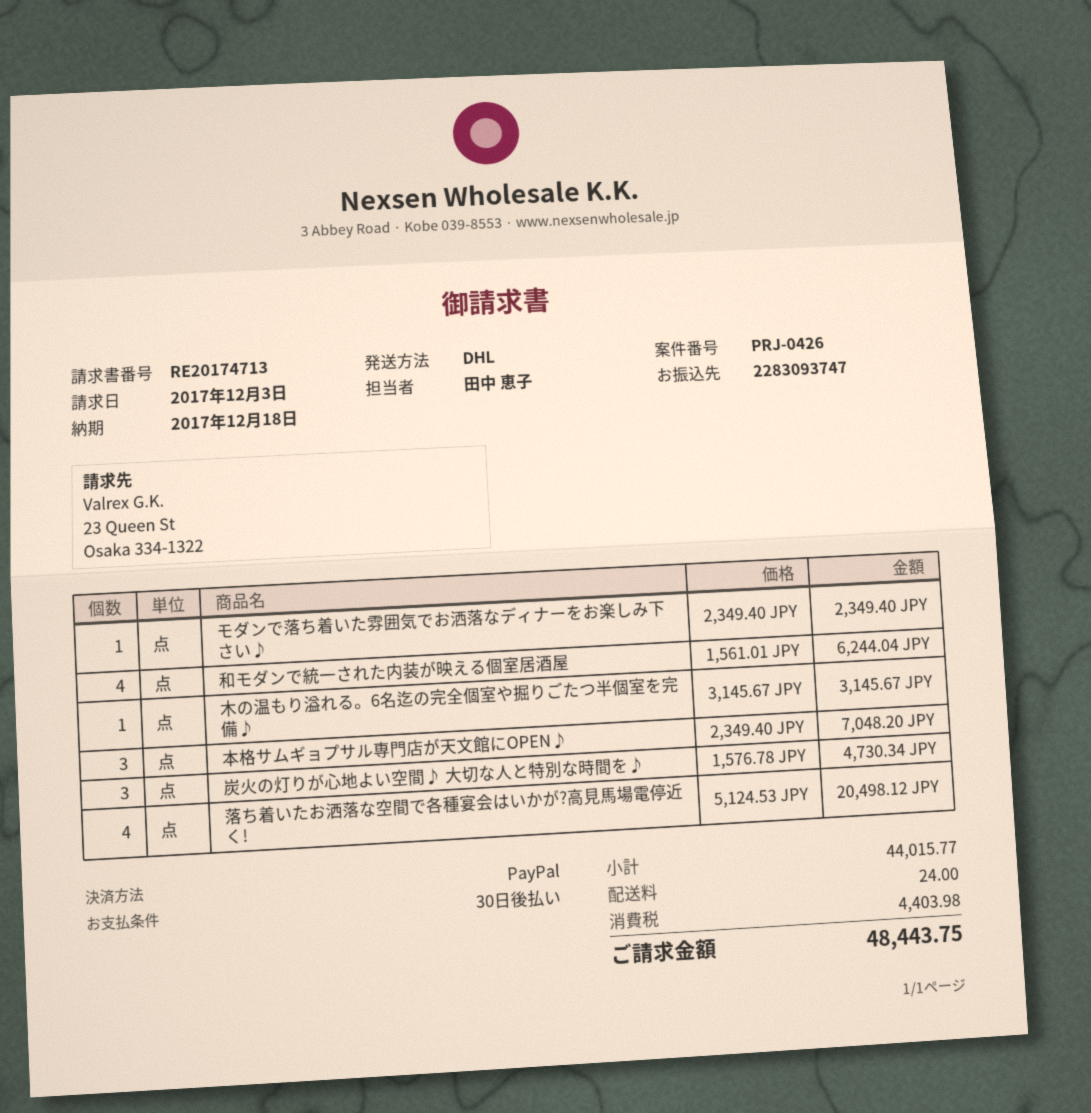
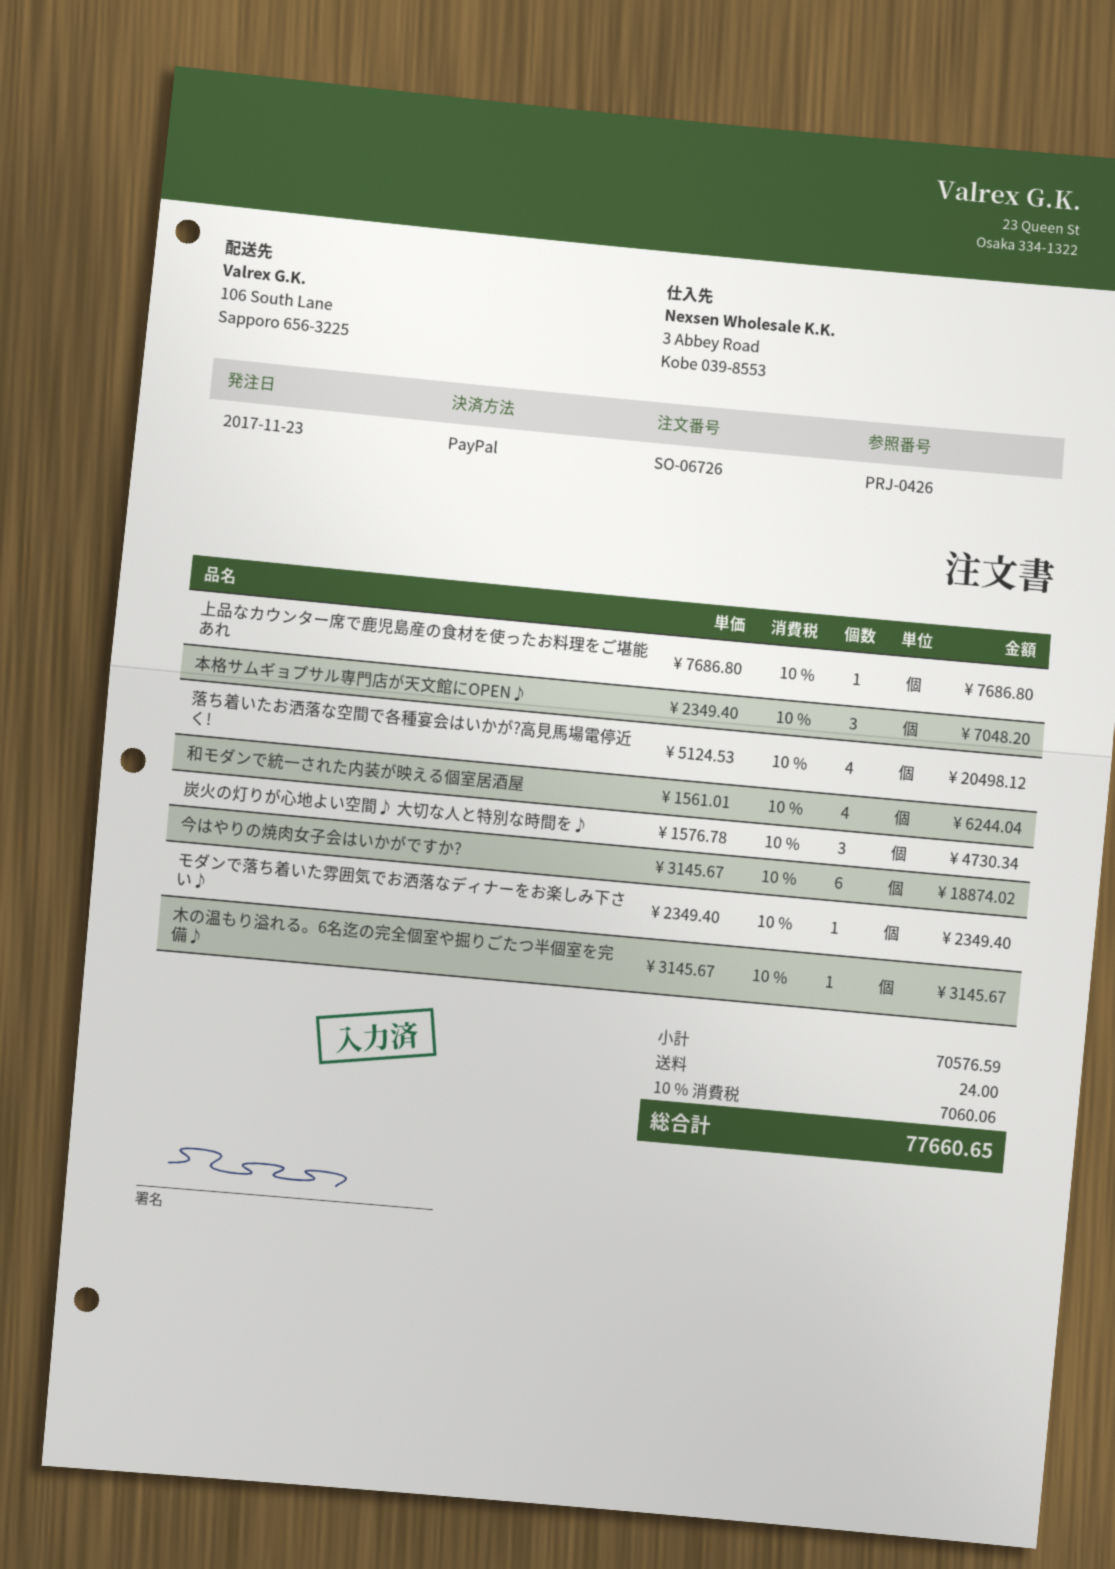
上品なカウンター席で鹿児島産の食材を使ったお料理をご堪能あれ: none -> 1 x 7686.80 = 7686.80
今はやりの焼肉女子会はいかがですか?: none -> 6 x 3145.67 = 18874.02
subtotal: 44015.77 -> 70576.59
tax: 4403.98 -> 7060.06
total: 48443.75 -> 77660.65

